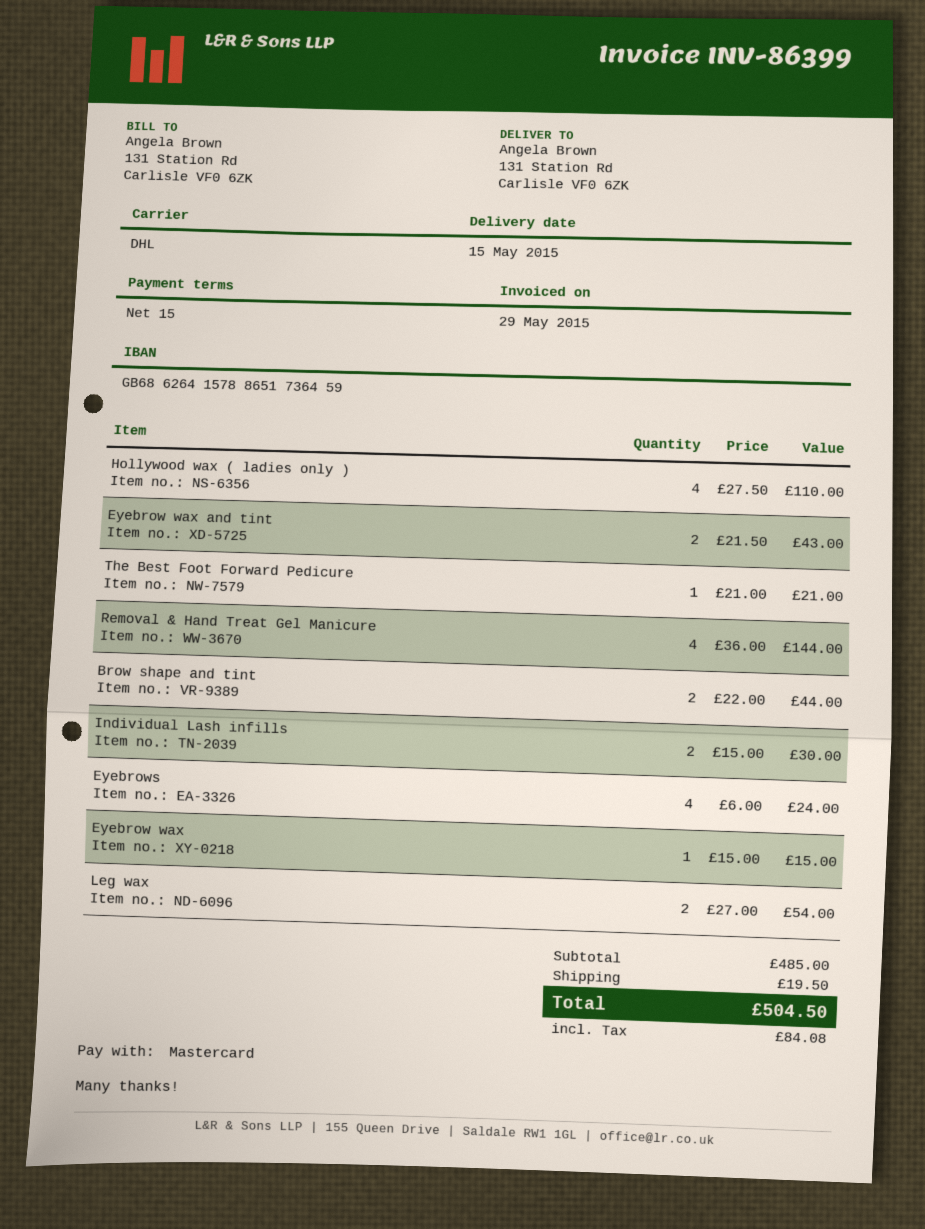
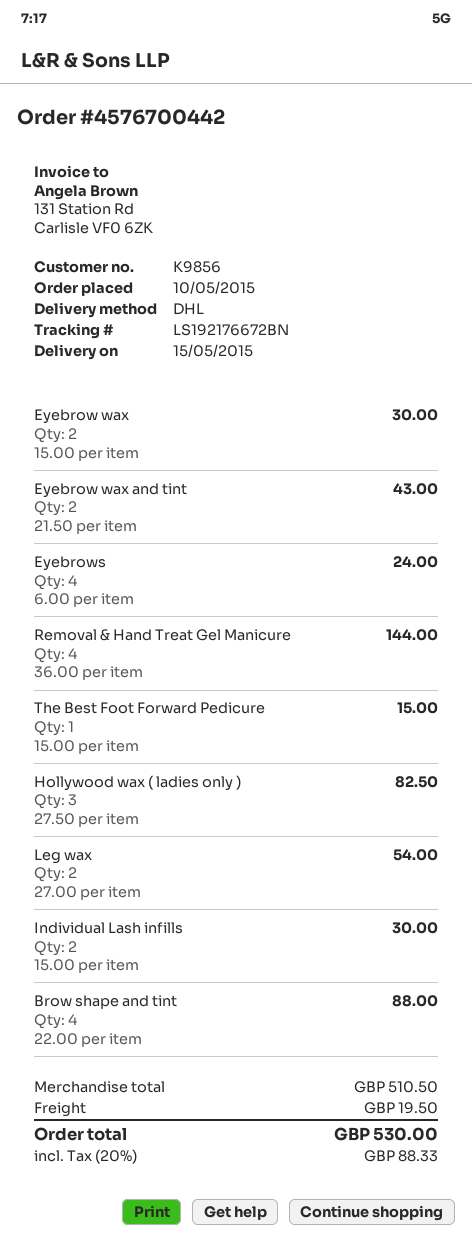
Hollywood wax ( ladies only ): 4 x 27.50 = 110.00 -> 3 x 27.50 = 82.50
The Best Foot Forward Pedicure: 1 x 21.00 = 21.00 -> 1 x 15.00 = 15.00
Brow shape and tint: 2 x 22.00 = 44.00 -> 4 x 22.00 = 88.00
Eyebrow wax: 1 x 15.00 = 15.00 -> 2 x 15.00 = 30.00
subtotal: 485.00 -> 510.50
tax: 84.08 -> 88.33
total: 504.50 -> 530.00

